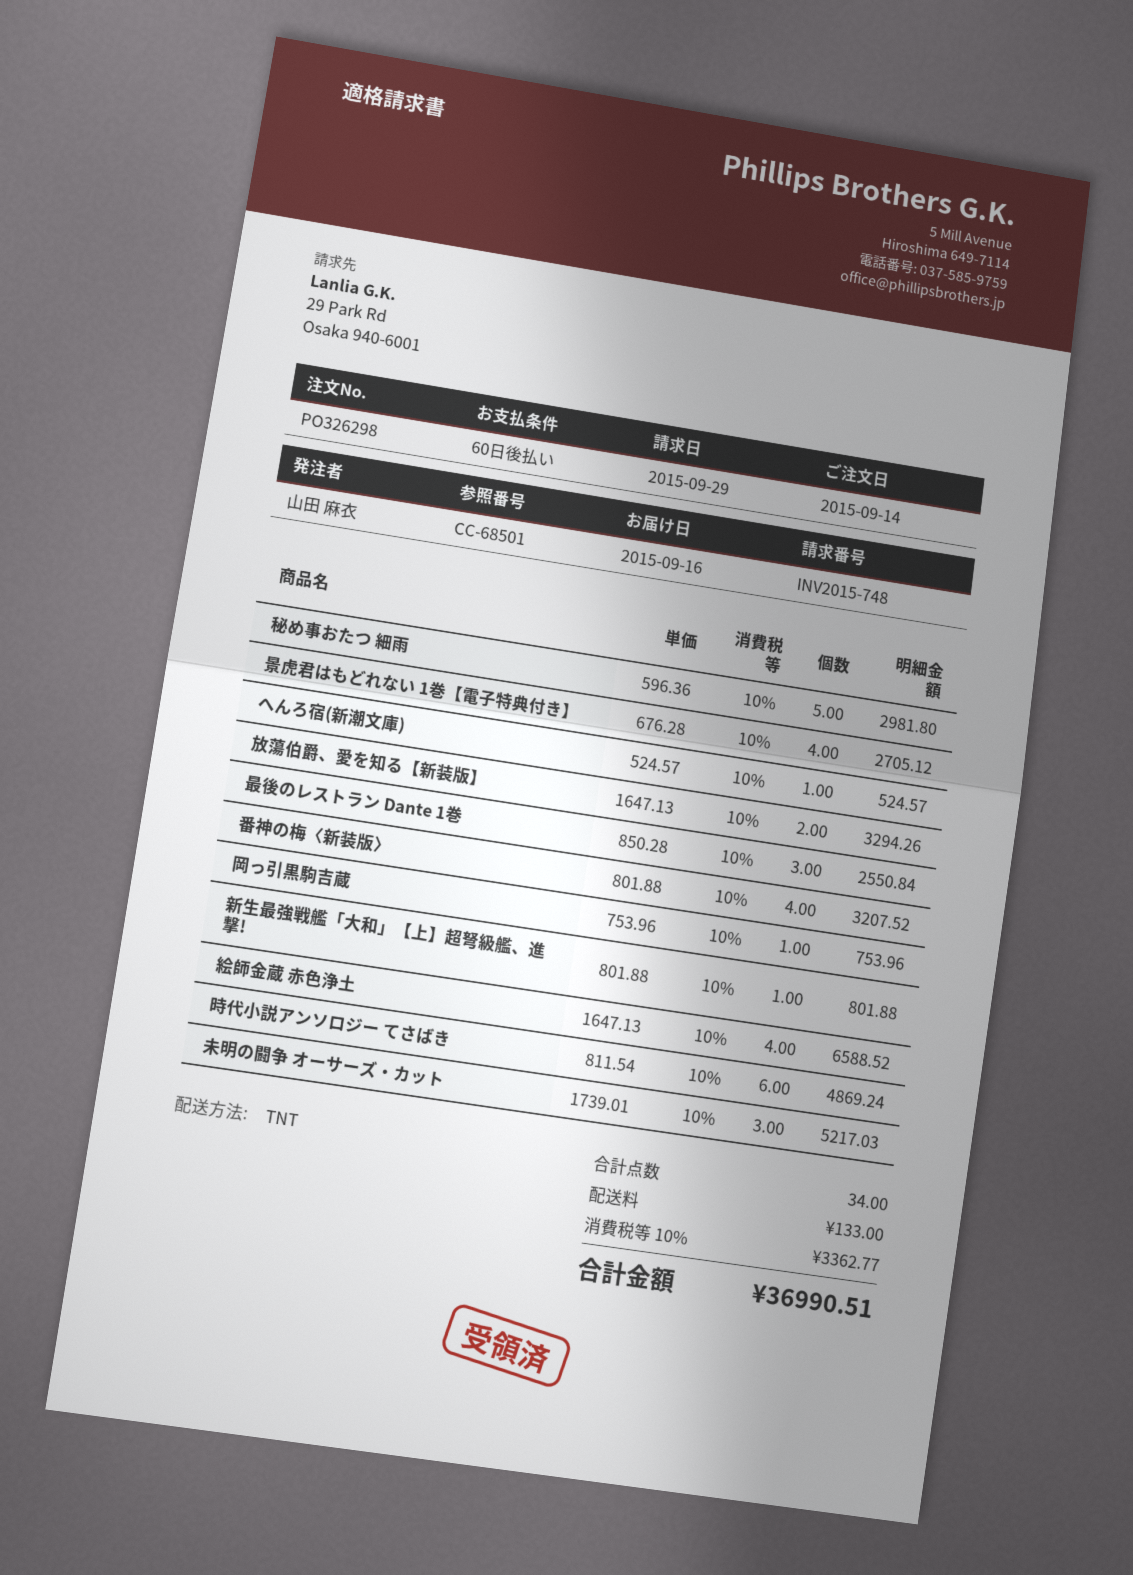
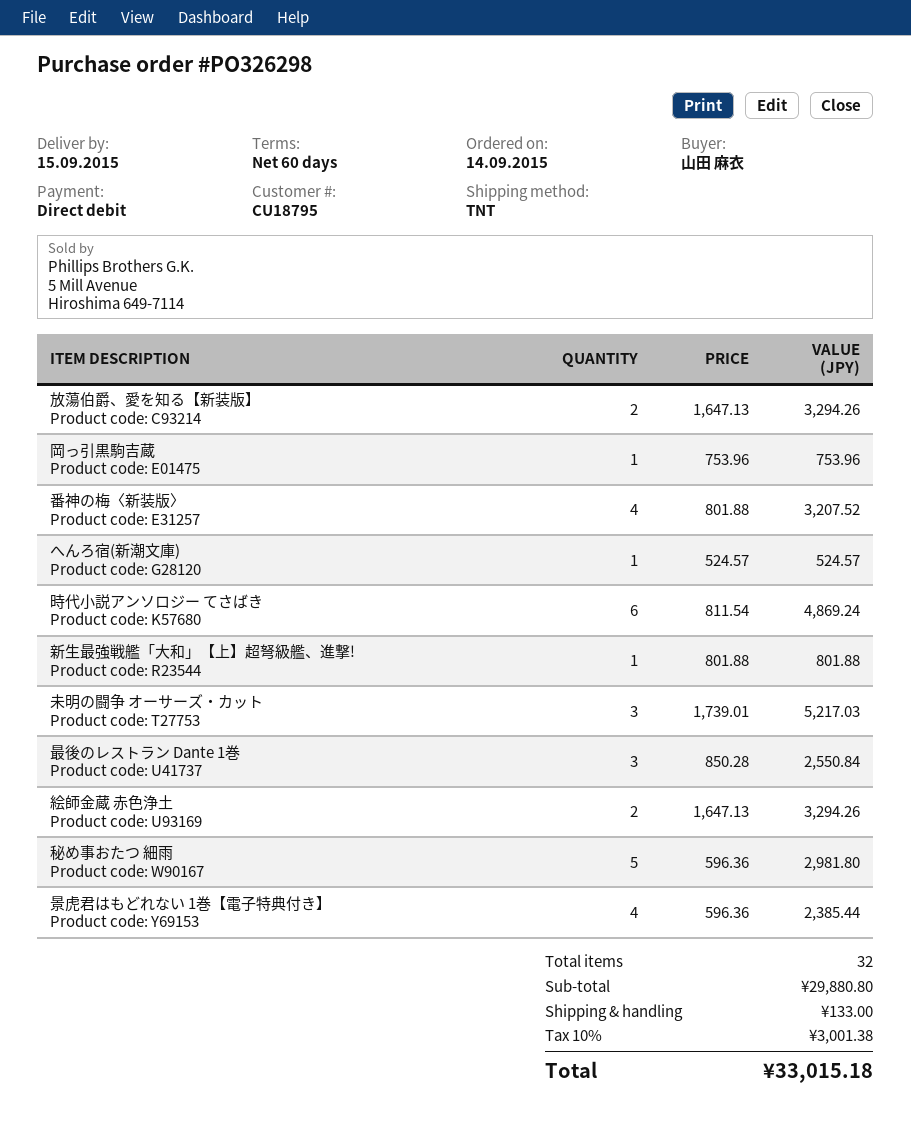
delivery date: 2015-09-16 -> 2015-09-15
景虎君はもどれない 1巻【電子特典付き】: 4 x 676.28 = 2705.12 -> 4 x 596.36 = 2385.44
絵師金蔵 赤色浄土: 4 x 1647.13 = 6588.52 -> 2 x 1647.13 = 3294.26
total quantity: 34 -> 32
tax: 10% = 3362.77 -> 10% = 3001.38
total: 36990.51 -> 33015.18

